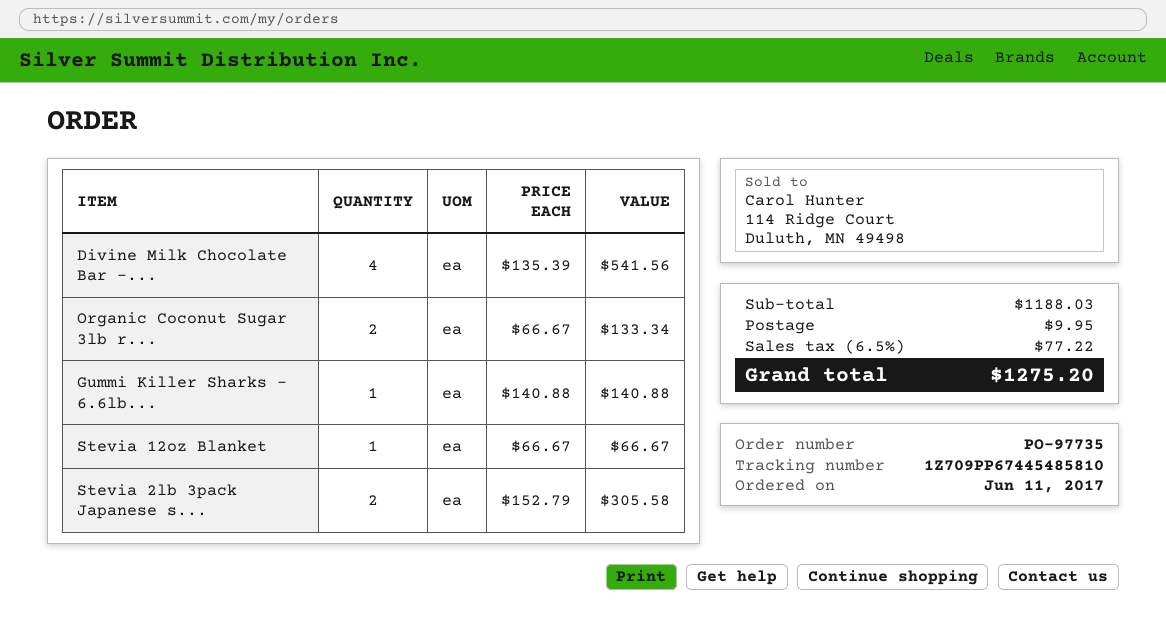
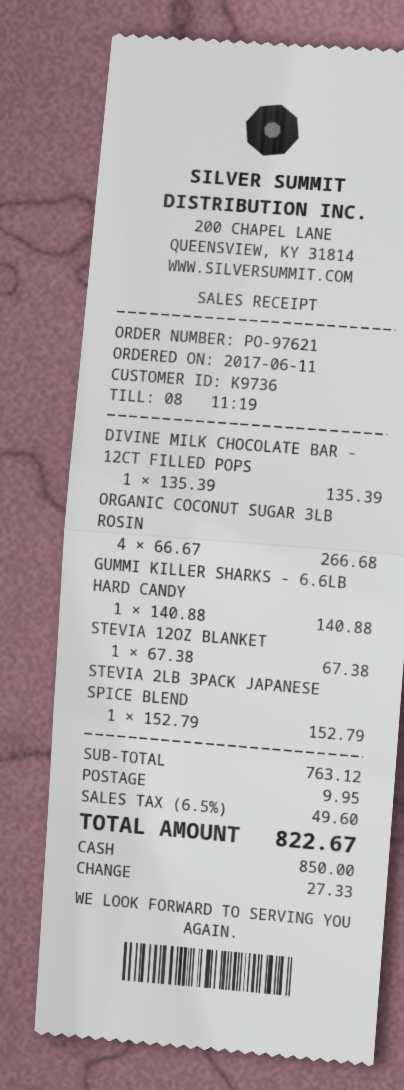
order number: PO-97735 -> PO-97621
Divine Milk Chocolate Bar -...: 4 x 135.39 = 541.56 -> 1 x 135.39 = 135.39
Organic Coconut Sugar 3lb r...: 2 x 66.67 = 133.34 -> 4 x 66.67 = 266.68
Stevia 12oz Blanket: 1 x 66.67 = 66.67 -> 1 x 67.38 = 67.38
Stevia 2lb 3pack Japanese s...: 2 x 152.79 = 305.58 -> 1 x 152.79 = 152.79
subtotal: 1188.03 -> 763.12
tax: 6.5% = 77.22 -> 6.5% = 49.60
total: 1275.20 -> 822.67

